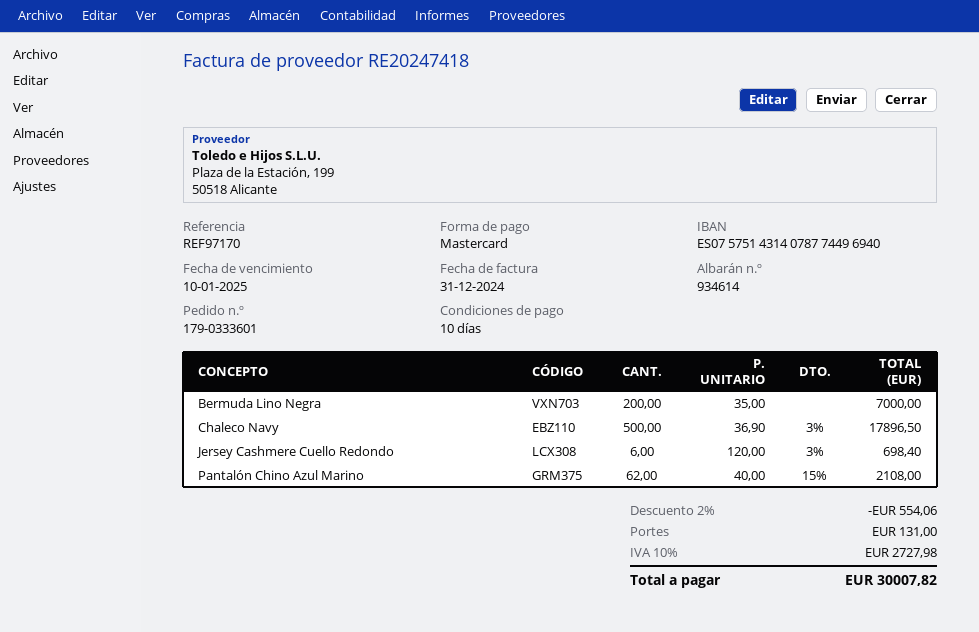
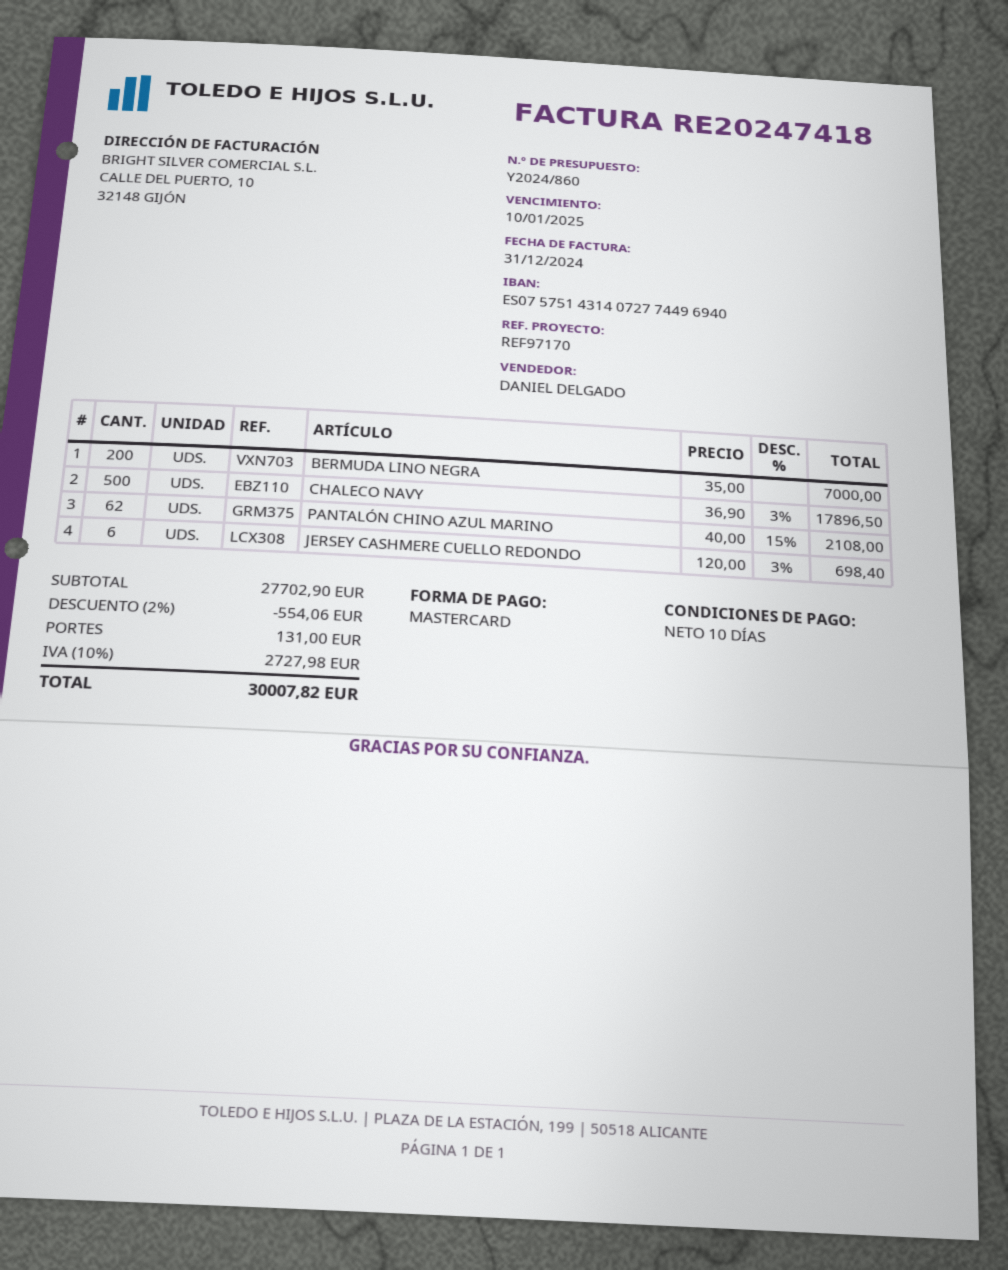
bank account: ES0757514314078774496940 -> ES0757514314072774496940

